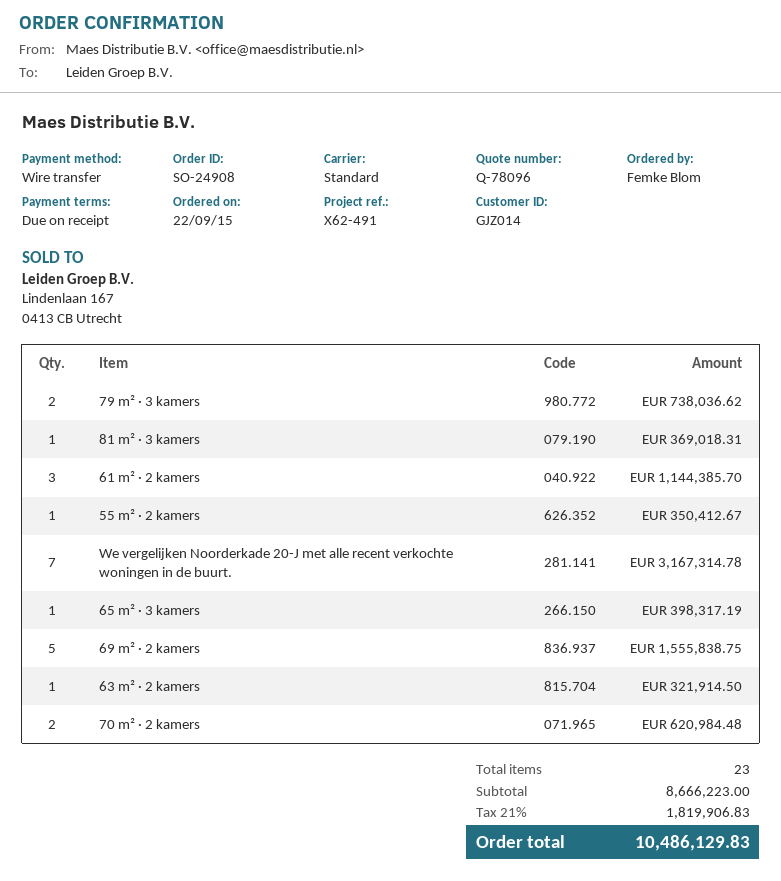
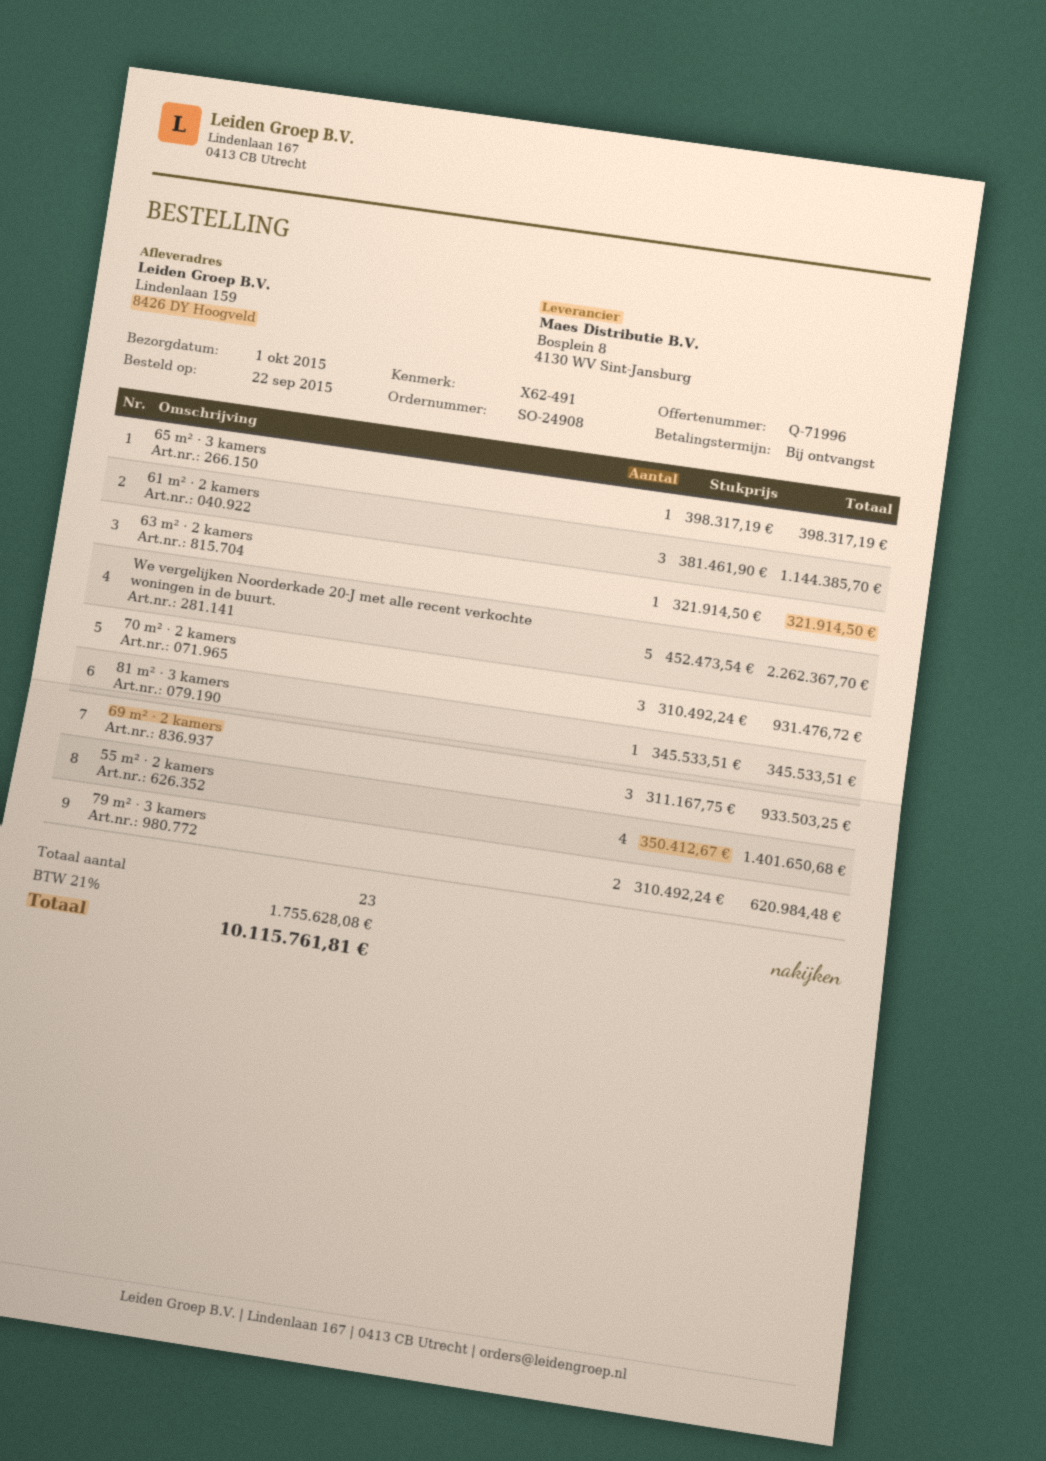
quote number: Q-78096 -> Q-71996
79 m² · 3 kamers: 2 for 738036.62 -> 2 for 620984.48
81 m² · 3 kamers: 1 for 369018.31 -> 1 for 345533.51
55 m² · 2 kamers: 1 for 350412.67 -> 4 for 1401650.68
We vergelijken Noorderkade 20-J met alle recent verkochte woningen in de buurt.: 7 for 3167314.78 -> 5 for 2262367.70
69 m² · 2 kamers: 5 for 1555838.75 -> 3 for 933503.25
70 m² · 2 kamers: 2 for 620984.48 -> 3 for 931476.72
tax: 21% = 1819906.83 -> 21% = 1755628.08
total: 10486129.83 -> 10115761.81

